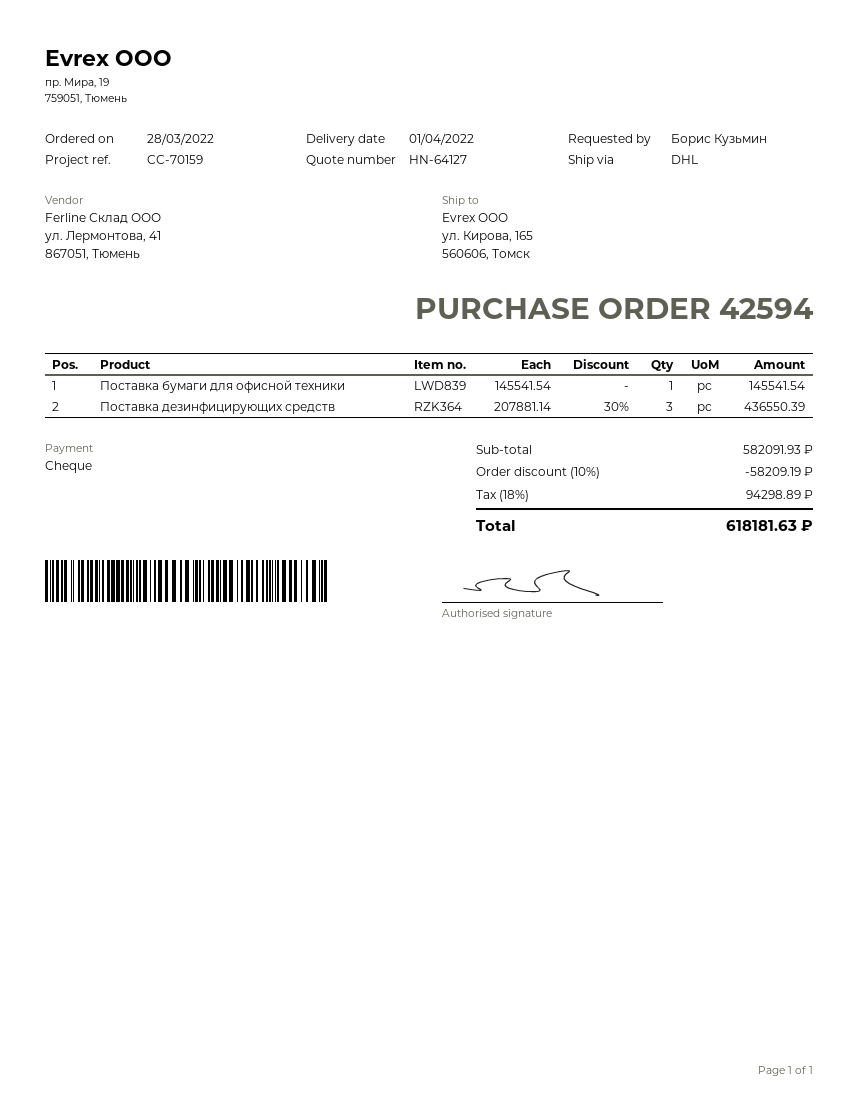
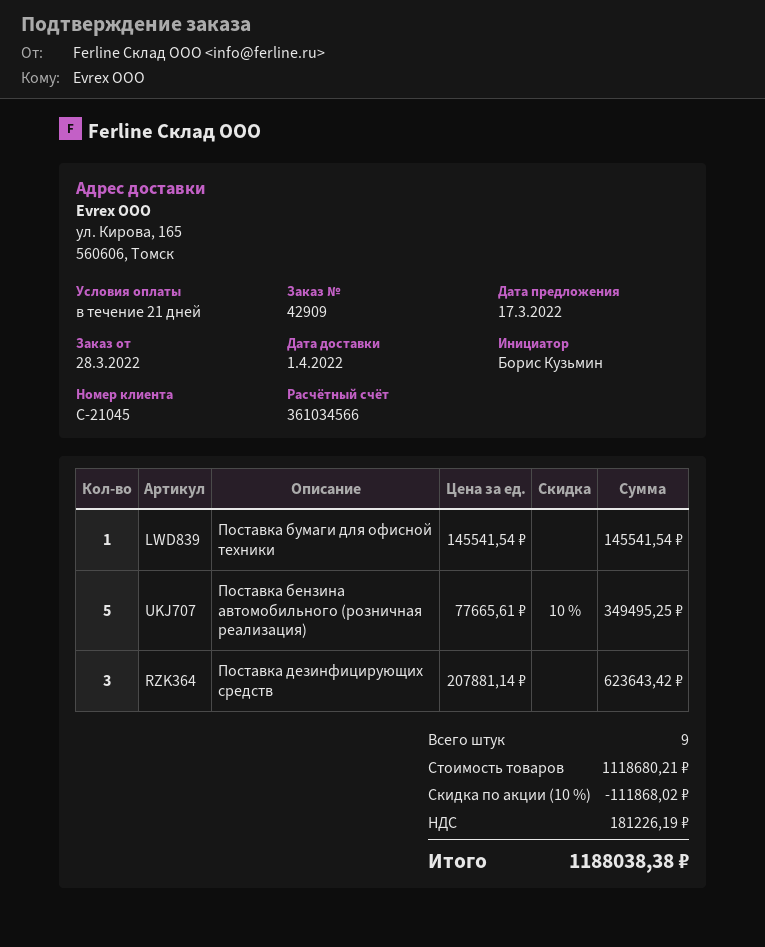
order number: 42594 -> 42909
Поставка дезинфицирующих средств: 3 x 207881.14 - 30% = 436550.39 -> 3 x 207881.14 = 623643.42
Поставка бензина автомобильного (розничная реализация): none -> 5 x 77665.61 - 10% = 349495.25
subtotal: 582091.93 -> 1118680.21
discount: 10% = 58209.19 -> 10% = 111868.02
tax: 94298.89 -> 181226.19
total: 618181.63 -> 1188038.38

